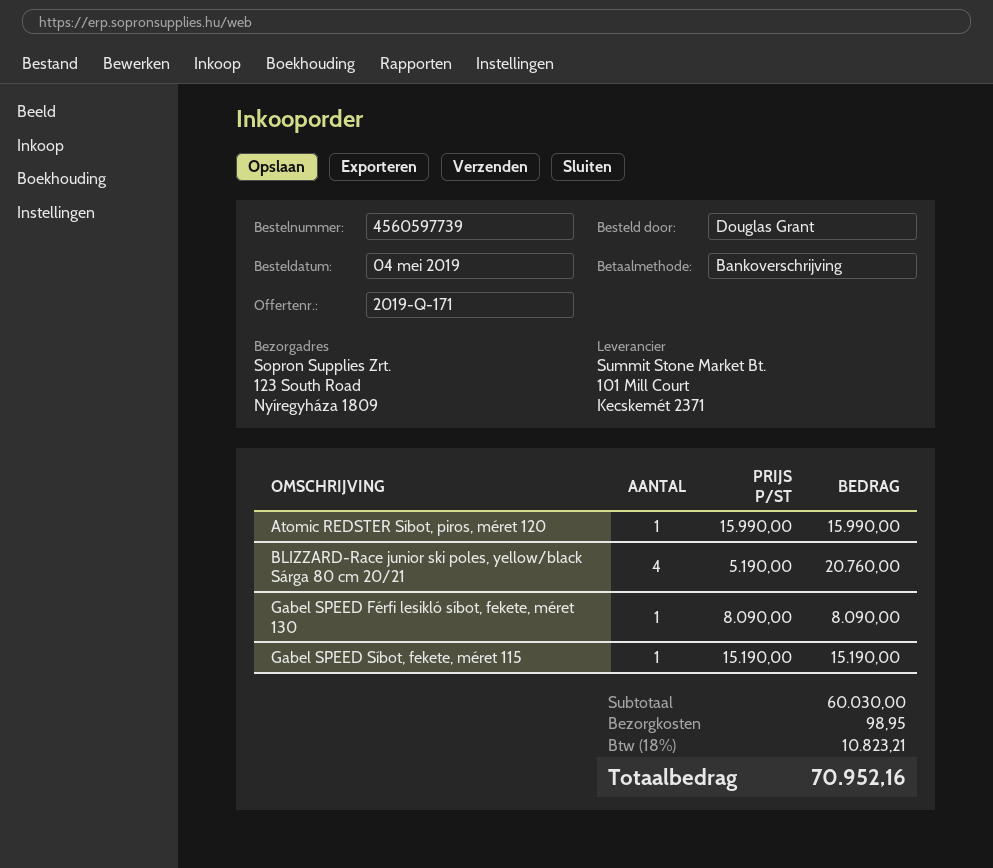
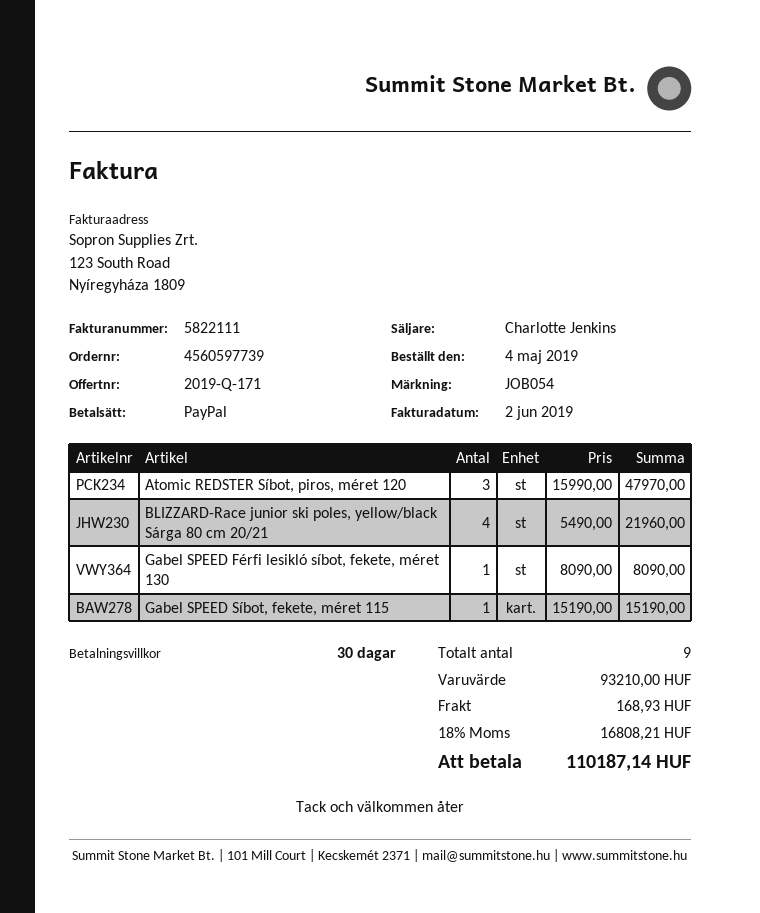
payment method: bank transfer -> PayPal
Atomic REDSTER Síbot, piros, méret 120: 1 x 15990.00 = 15990.00 -> 3 x 15990.00 = 47970.00
BLIZZARD-Race junior ski poles, yellow/black Sárga 80 cm 20/21: 4 x 5190.00 = 20760.00 -> 4 x 5490.00 = 21960.00
subtotal: 60030.00 -> 93210.00
shipping: 98.95 -> 168.93
tax: 18% = 10823.21 -> 18% = 16808.21
total: 70952.16 -> 110187.14

